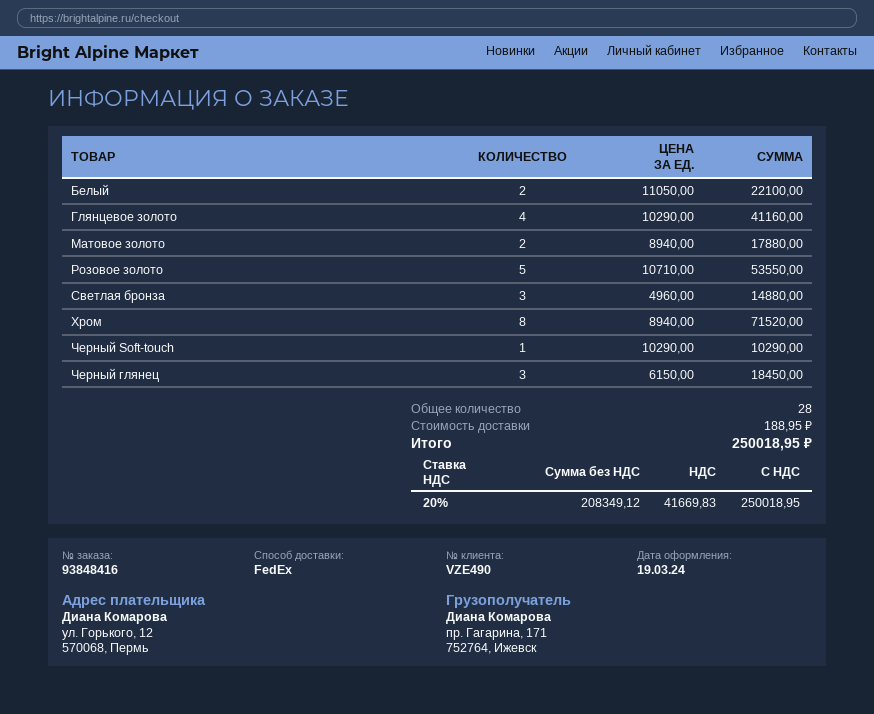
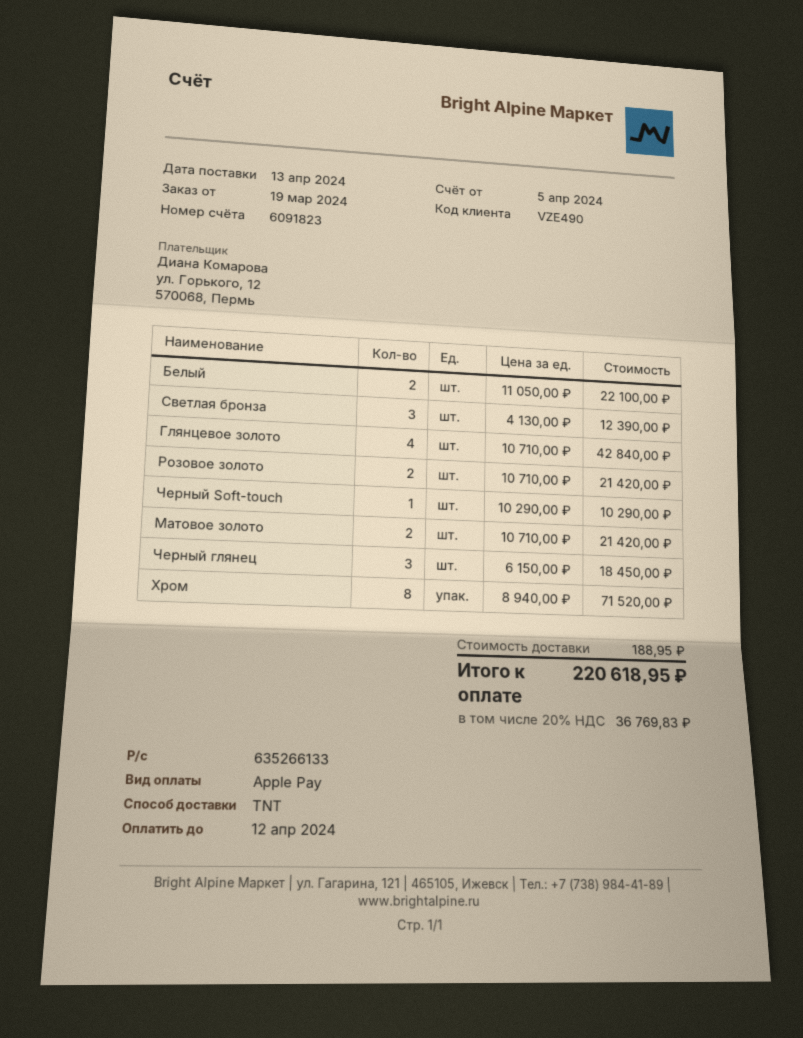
shipping method: FedEx -> TNT
Глянцевое золото: 4 x 10290.00 = 41160.00 -> 4 x 10710.00 = 42840.00
Матовое золото: 2 x 8940.00 = 17880.00 -> 2 x 10710.00 = 21420.00
Розовое золото: 5 x 10710.00 = 53550.00 -> 2 x 10710.00 = 21420.00
Светлая бронза: 3 x 4960.00 = 14880.00 -> 3 x 4130.00 = 12390.00
tax: 20% = 41669.83 -> 20% = 36769.83
total: 250018.95 -> 220618.95

